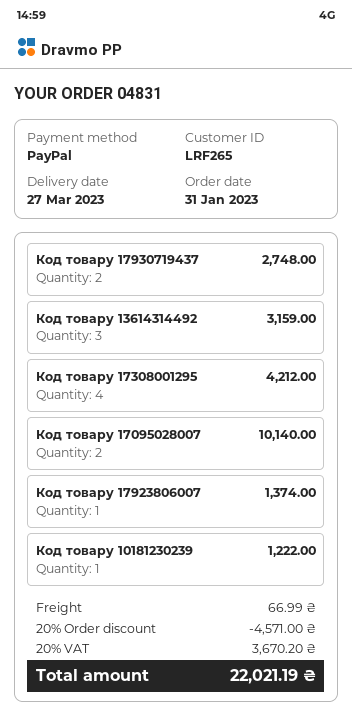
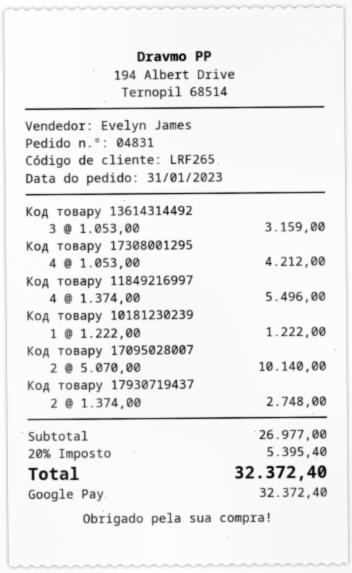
payment method: PayPal -> Google Pay
Код товару 17923806007: 1 for 1374.00 -> none
Код товару 11849216997: none -> 4 for 5496.00
discount: 20% = 4571.00 -> none
shipping: 66.99 -> none
tax: 20% = 3670.20 -> 20% = 5395.40
total: 22021.19 -> 32372.40

